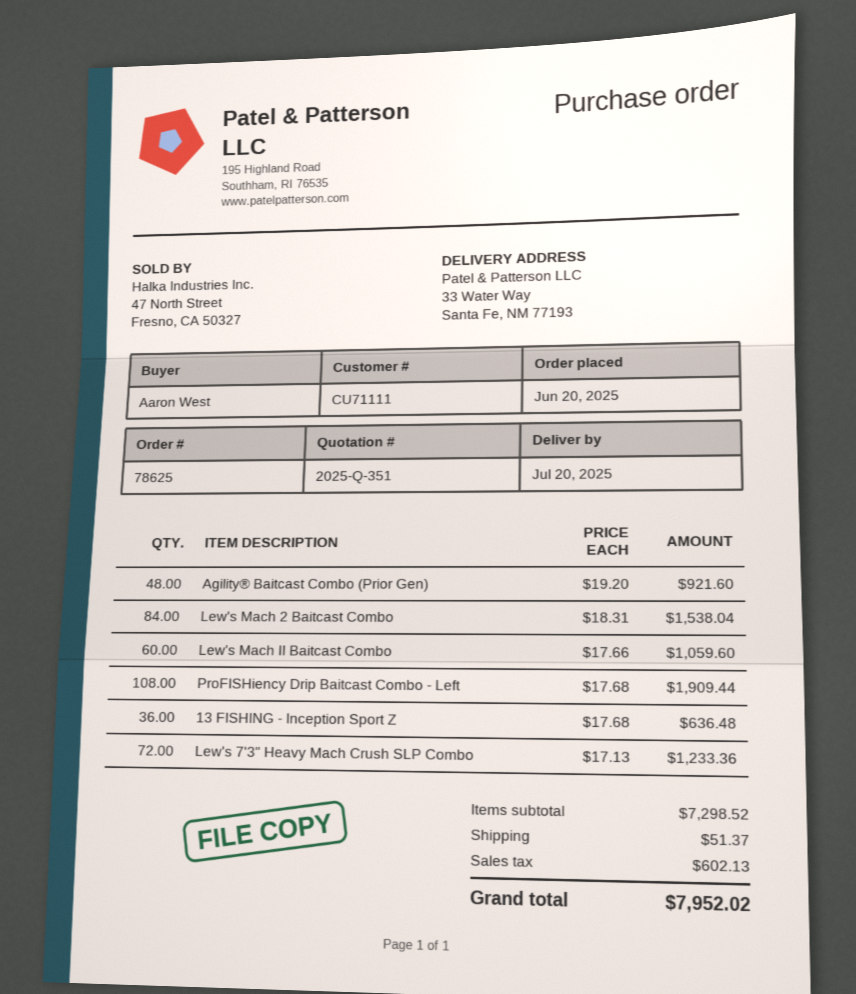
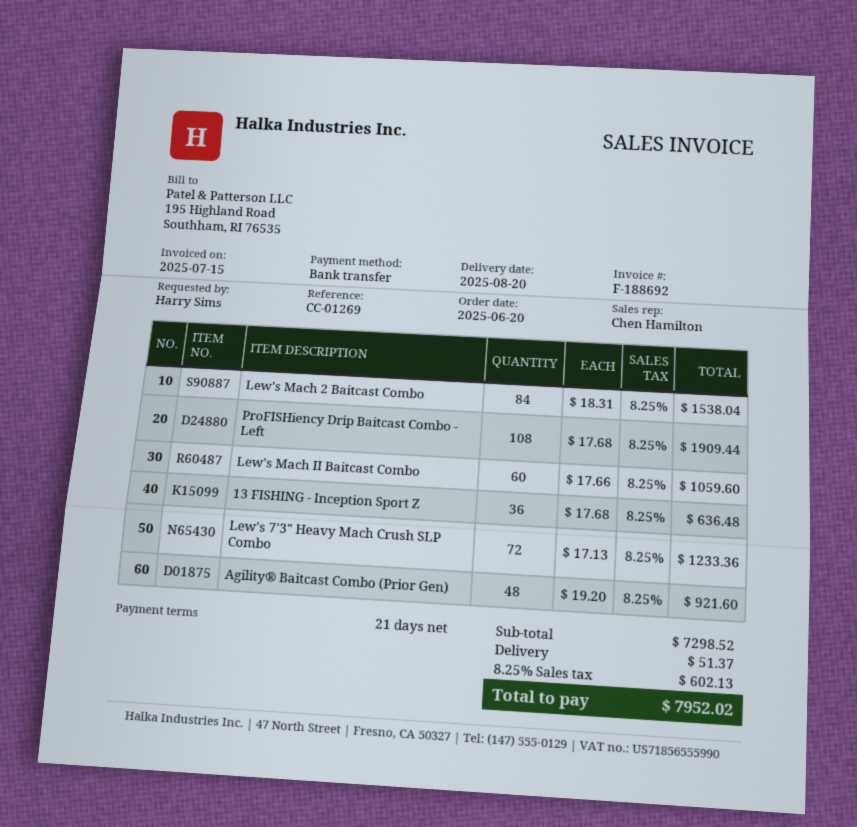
delivery date: 2025-07-20 -> 2025-08-20
ordered by: Aaron West -> Harry Sims

